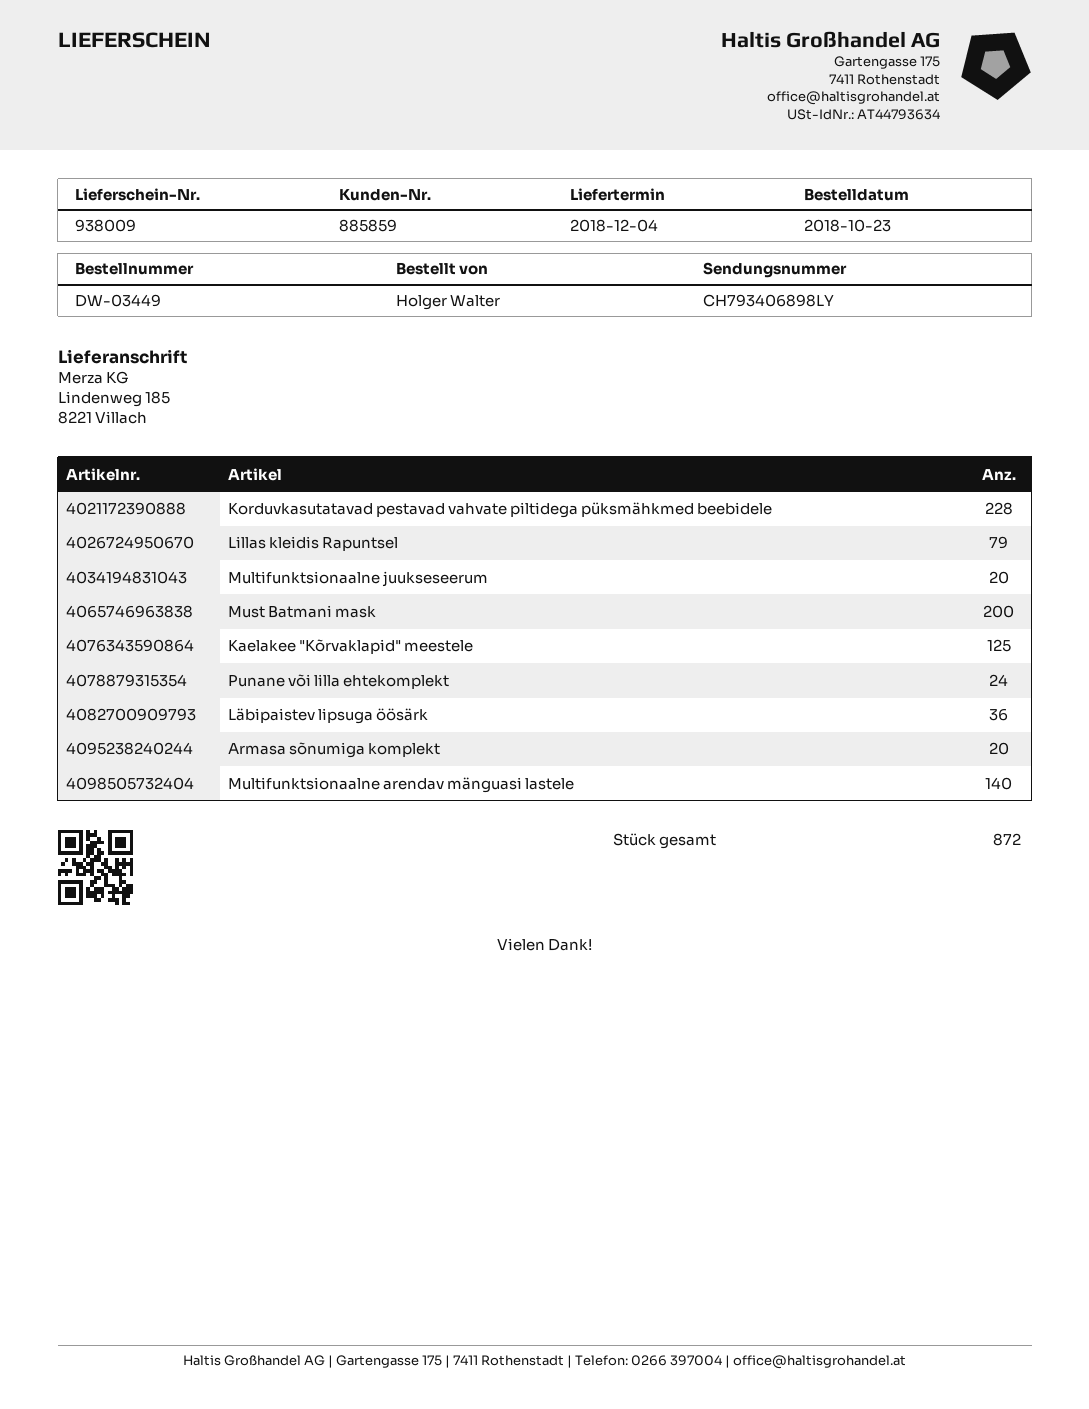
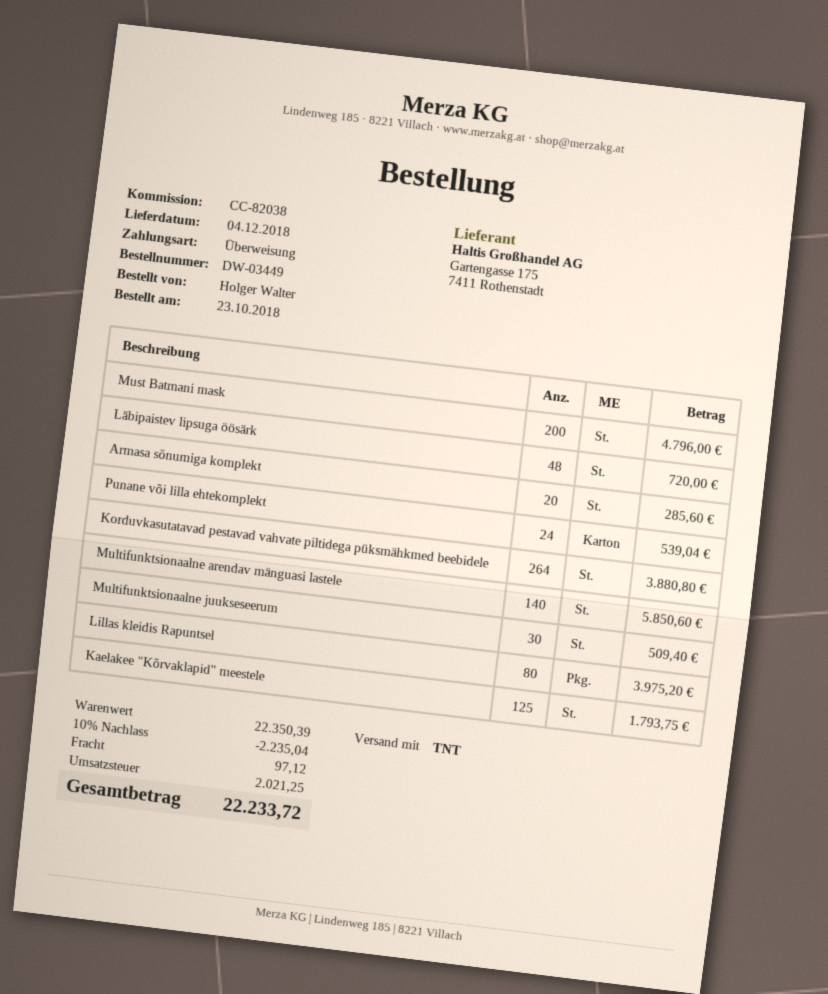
Korduvkasutatavad pestavad vahvate piltidega püksmähkmed beebidele: 228 -> 264
Lillas kleidis Rapuntsel: 79 -> 80
Multifunktsionaalne juukseseerum: 20 -> 30
Läbipaistev lipsuga öösärk: 36 -> 48

